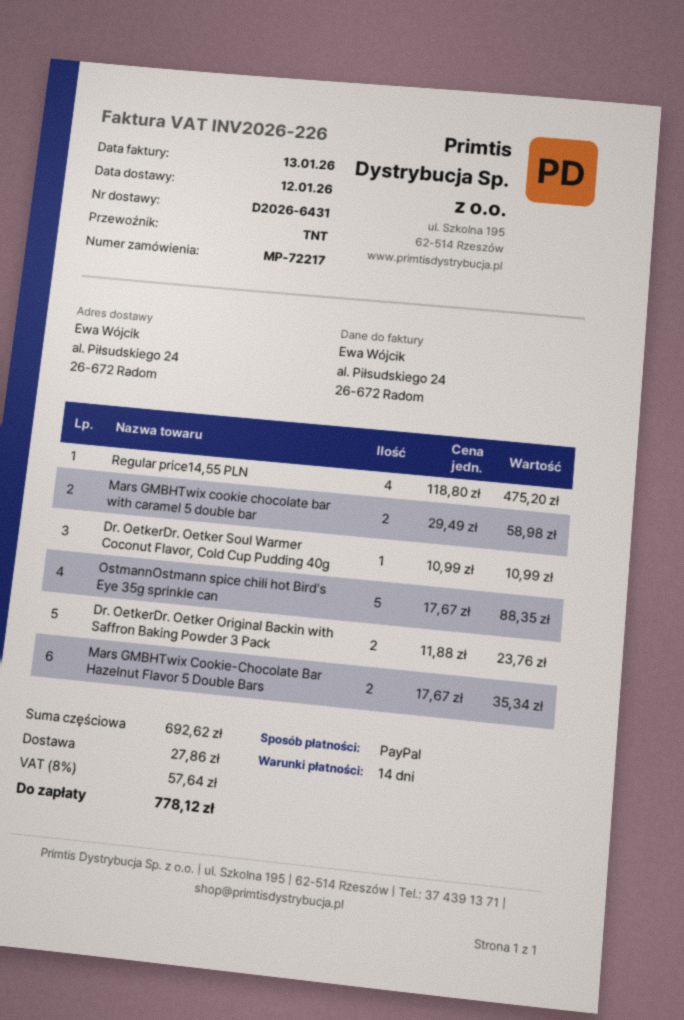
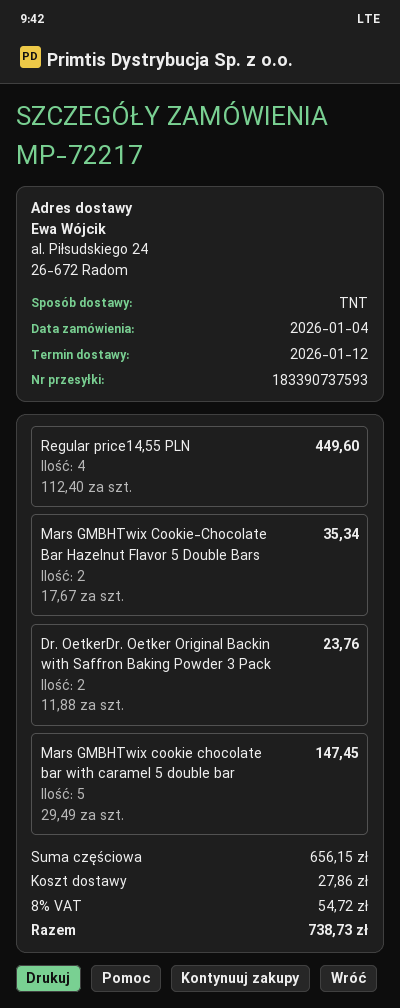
Regular price14,55 PLN: 4 x 118.80 = 475.20 -> 4 x 112.40 = 449.60
Mars GMBHTwix cookie chocolate bar with caramel 5 double bar: 2 x 29.49 = 58.98 -> 5 x 29.49 = 147.45
Dr. OetkerDr. Oetker Soul Warmer Coconut Flavor, Cold Cup Pudding 40g: 1 x 10.99 = 10.99 -> none
OstmannOstmann spice chili hot Bird's Eye 35g sprinkle can: 5 x 17.67 = 88.35 -> none
subtotal: 692.62 -> 656.15
tax: 8% = 57.64 -> 8% = 54.72
total: 778.12 -> 738.73

